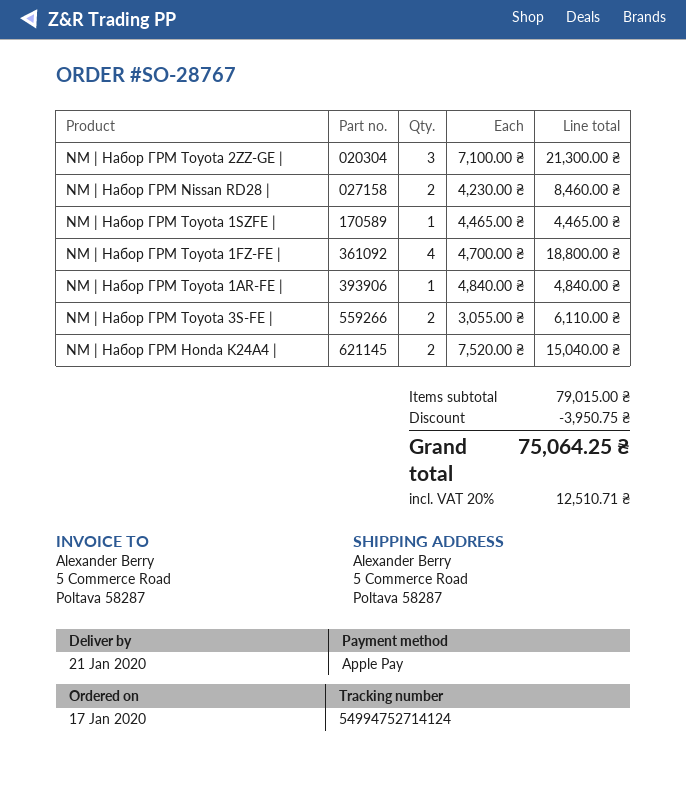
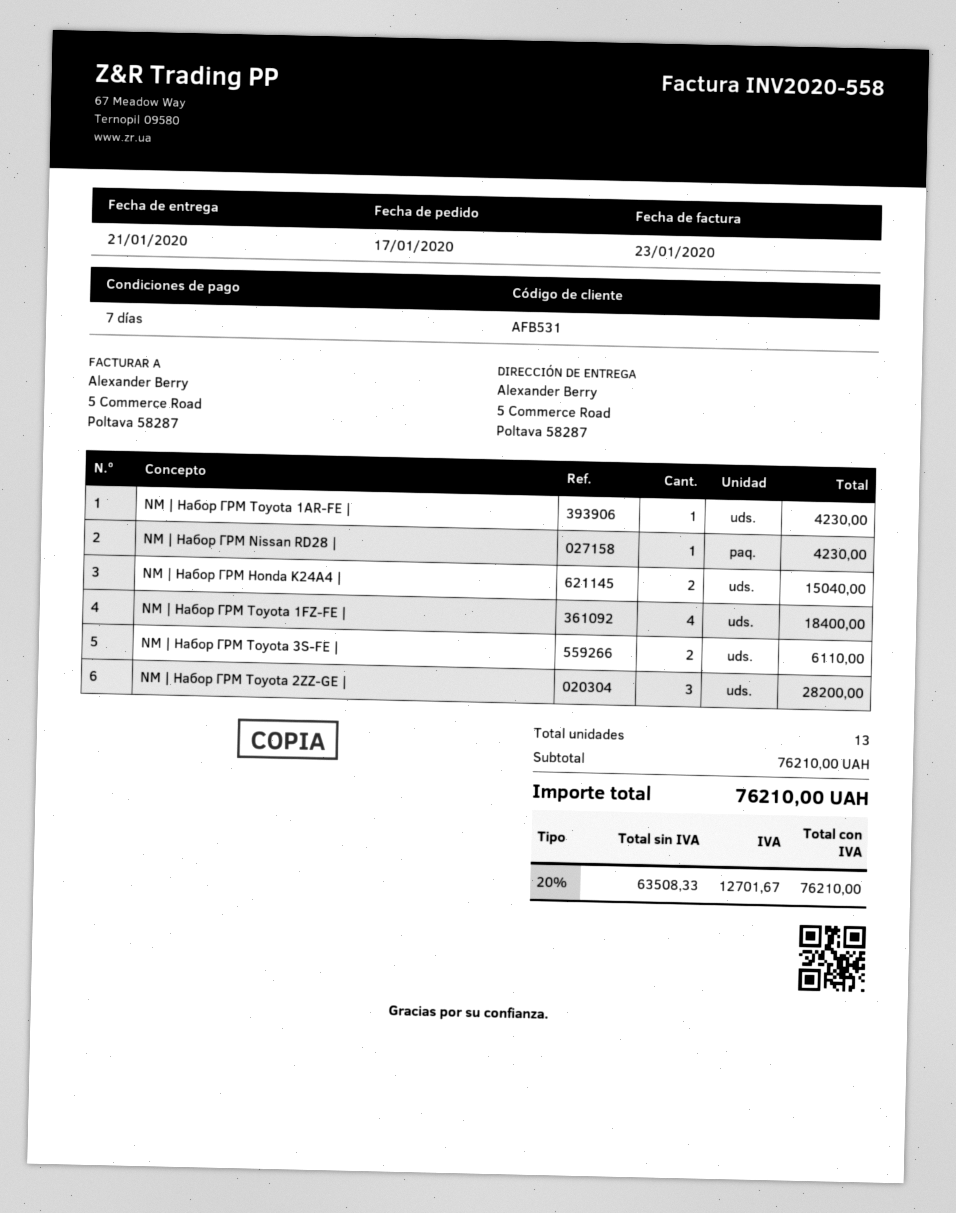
NM | Набор ГРМ Toyota 2ZZ-GE |: 3 for 21300.00 -> 3 for 28200.00
NM | Набор ГРМ Nissan RD28 |: 2 for 8460.00 -> 1 for 4230.00
NM | Набор ГРМ Toyota 1SZFE |: 1 for 4465.00 -> none
NM | Набор ГРМ Toyota 1FZ-FE |: 4 for 18800.00 -> 4 for 18400.00
NM | Набор ГРМ Toyota 1AR-FE |: 1 for 4840.00 -> 1 for 4230.00
subtotal: 79015.00 -> 76210.00
discount: 3950.75 -> none
tax: 20% = 12510.71 -> 20% = 12701.67
total: 75064.25 -> 76210.00

